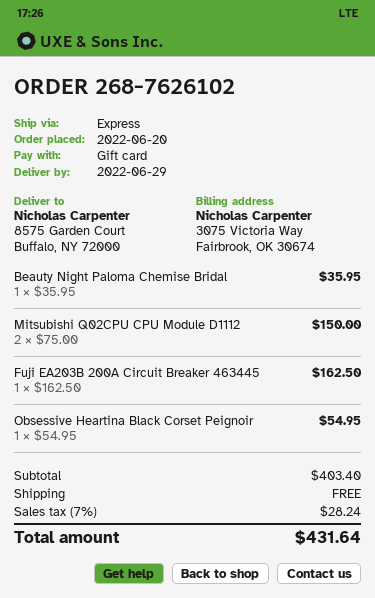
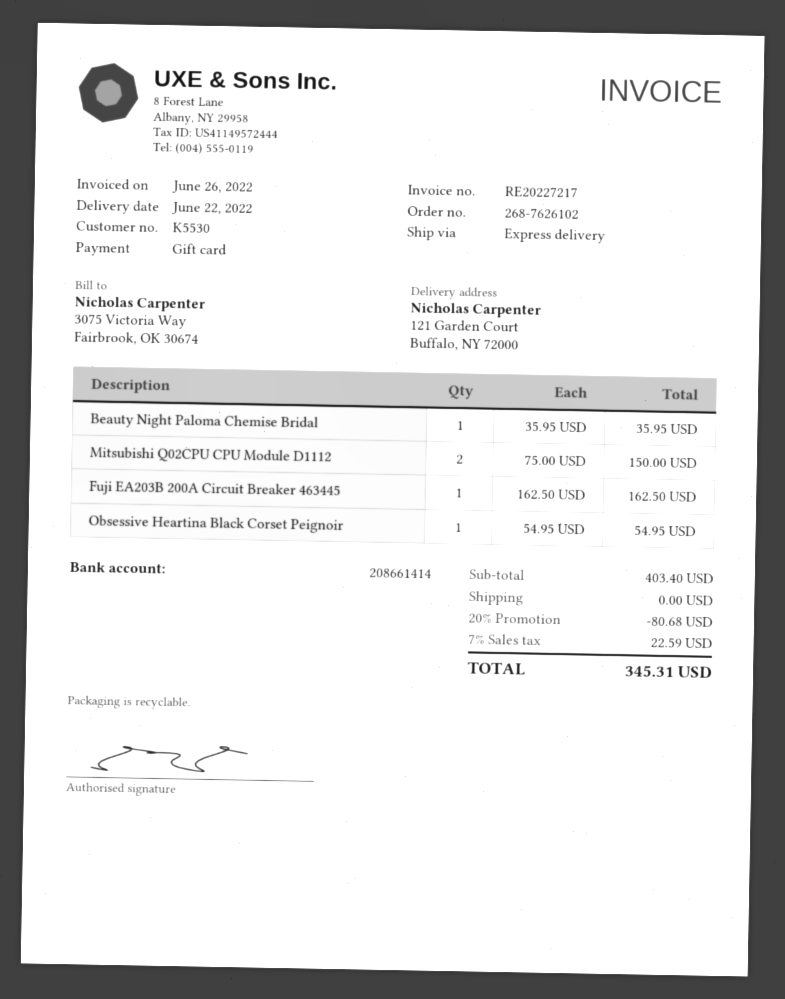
delivery date: 2022-06-29 -> 2022-06-22
ship to: 8575 Garden Court, Buffalo, NY 72000 -> 121 Garden Court, Buffalo, NY 72000
discount: none -> 20% = 80.68
tax: 7% = 28.24 -> 7% = 22.59
total: 431.64 -> 345.31

